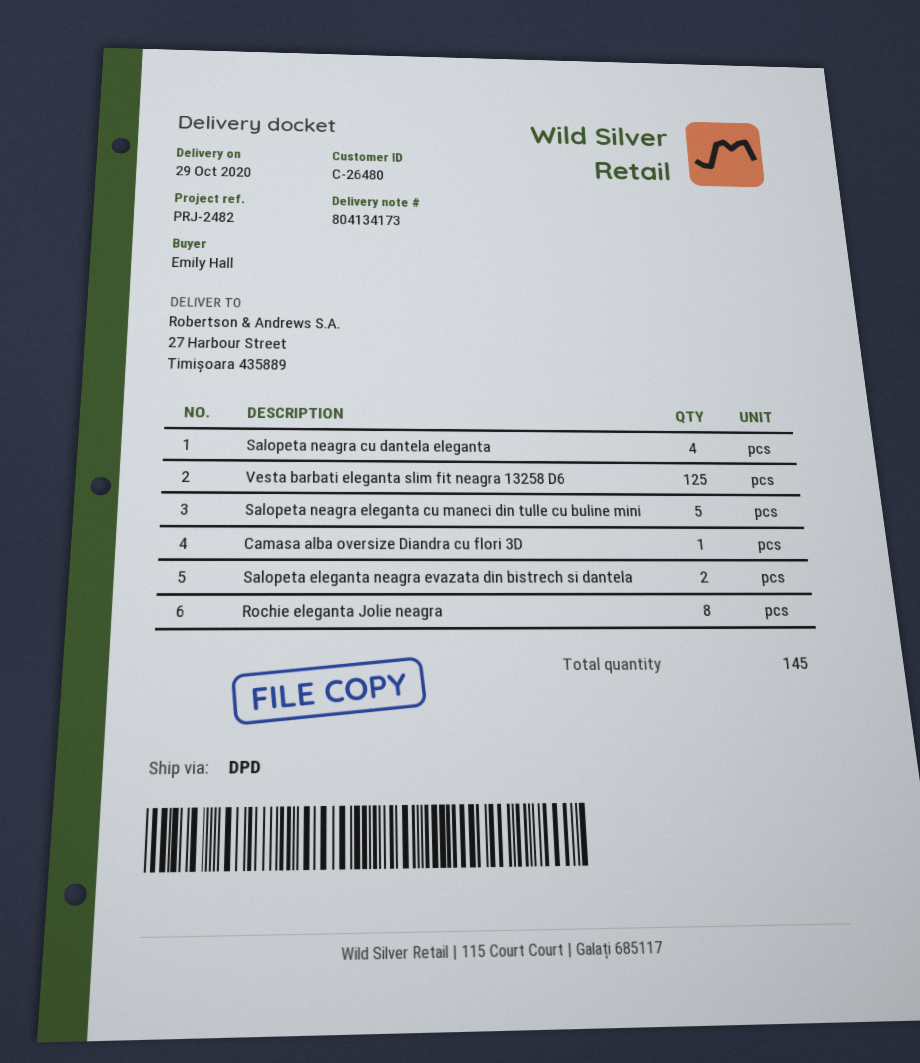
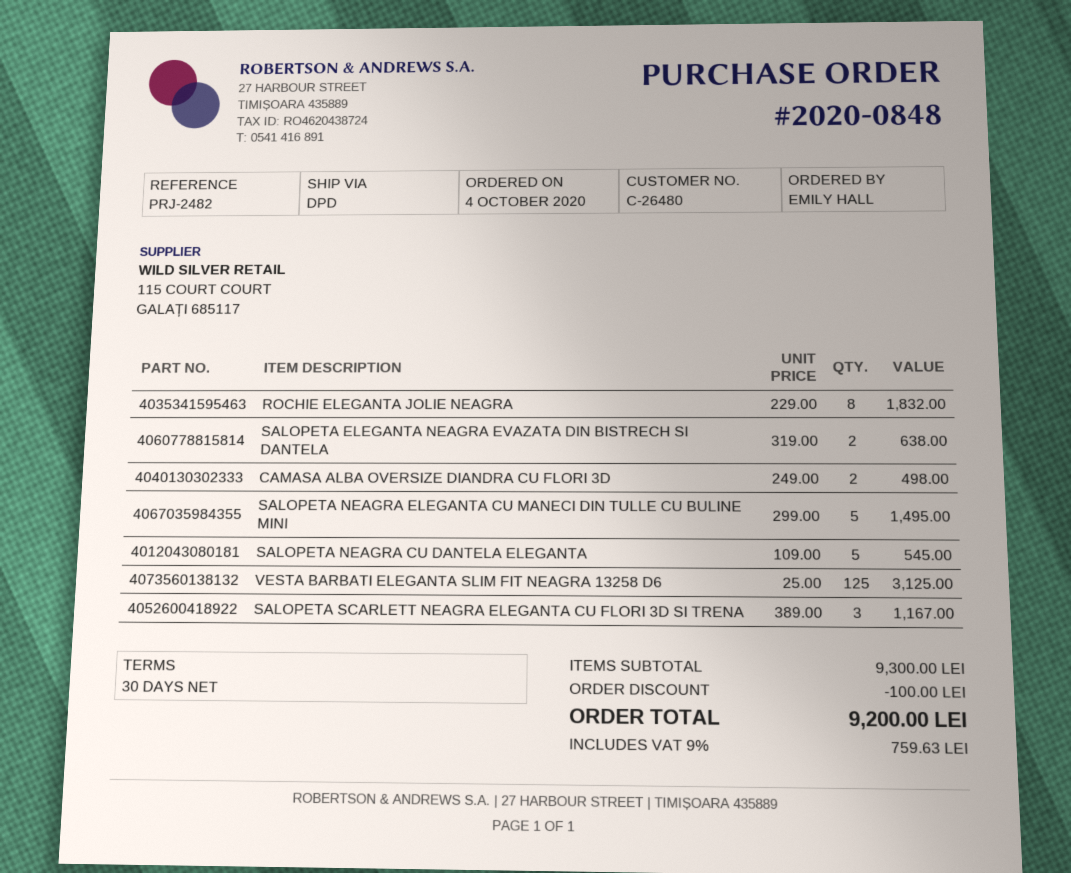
Salopeta neagra cu dantela eleganta: 4 -> 5
Camasa alba oversize Diandra cu flori 3D: 1 -> 2
SALOPETA SCARLETT NEAGRA ELEGANTA CU FLORI 3D SI TRENA: none -> 3

